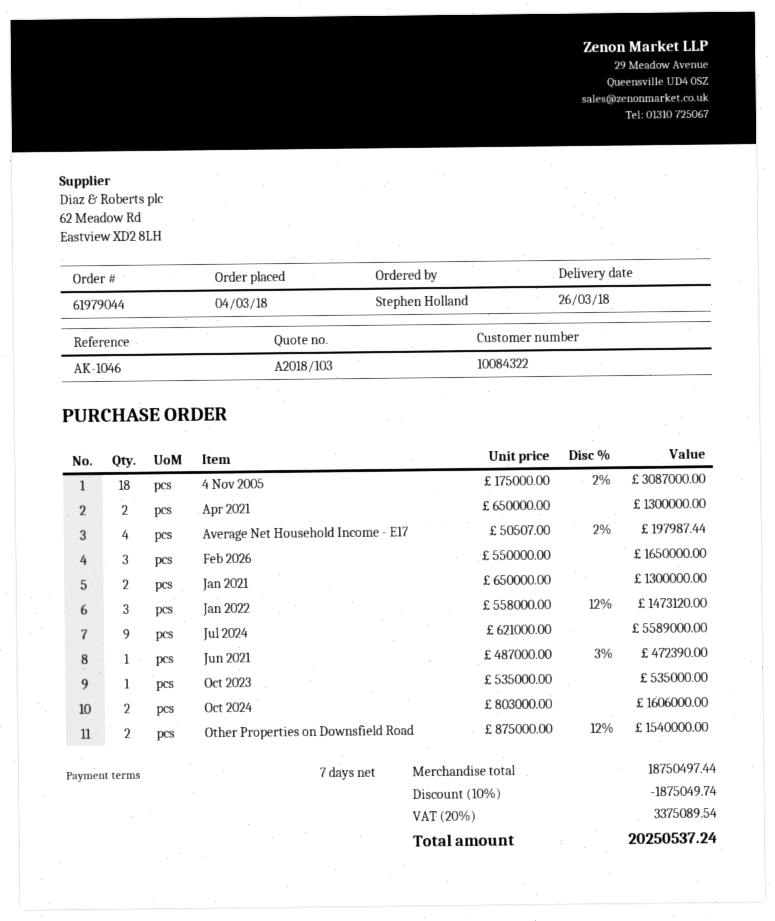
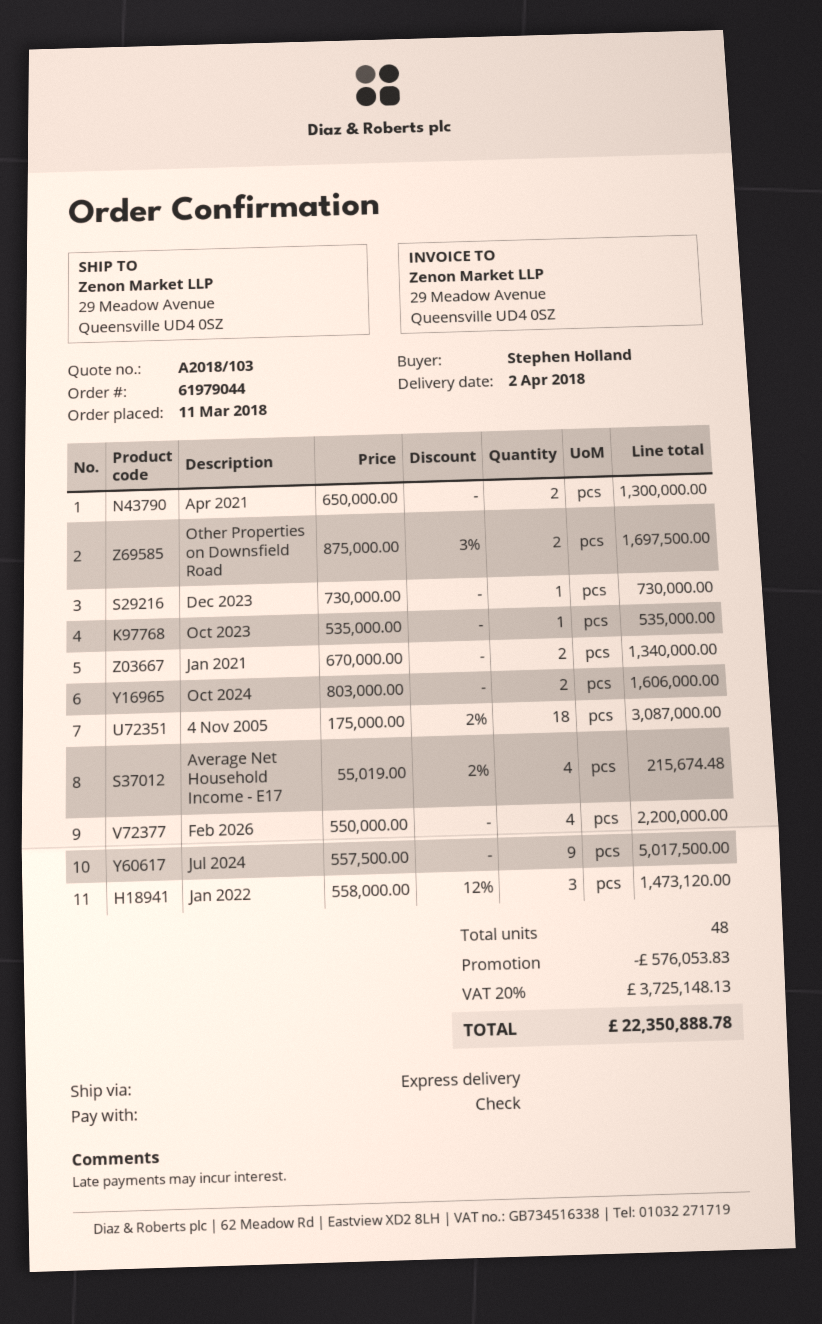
order date: 2018-03-04 -> 2018-03-11
delivery date: 2018-03-26 -> 2018-04-02
Average Net Household Income - E17: 4 x 50507.00 - 2% = 197987.44 -> 4 x 55019.00 - 2% = 215674.48
Feb 2026: 3 x 550000.00 = 1650000.00 -> 4 x 550000.00 = 2200000.00
Jan 2021: 2 x 650000.00 = 1300000.00 -> 2 x 670000.00 = 1340000.00
Jul 2024: 9 x 621000.00 = 5589000.00 -> 9 x 557500.00 = 5017500.00
Jun 2021: 1 x 487000.00 - 3% = 472390.00 -> none
Other Properties on Downsfield Road: 2 x 875000.00 - 12% = 1540000.00 -> 2 x 875000.00 - 3% = 1697500.00
Dec 2023: none -> 1 x 730000.00 = 730000.00
discount: 1875049.74 -> 576053.83
tax: 20% = 3375089.54 -> 20% = 3725148.13
total: 20250537.24 -> 22350888.78

